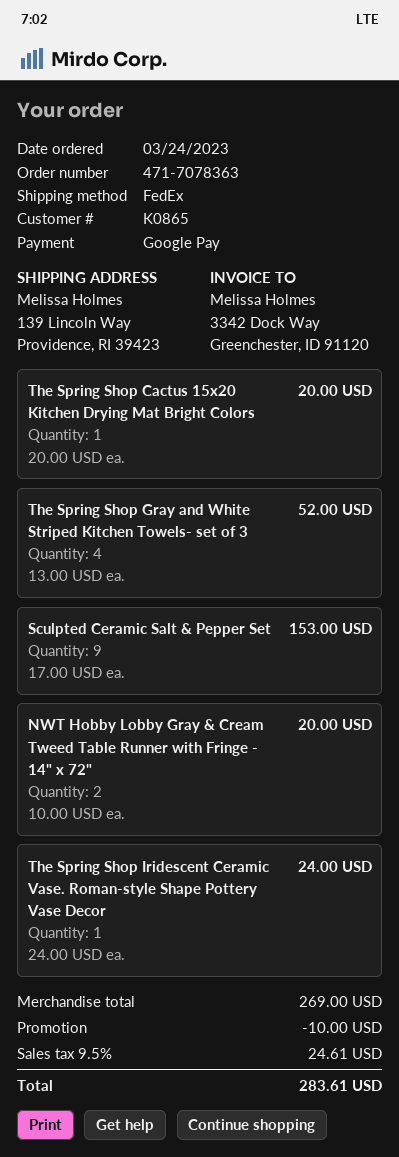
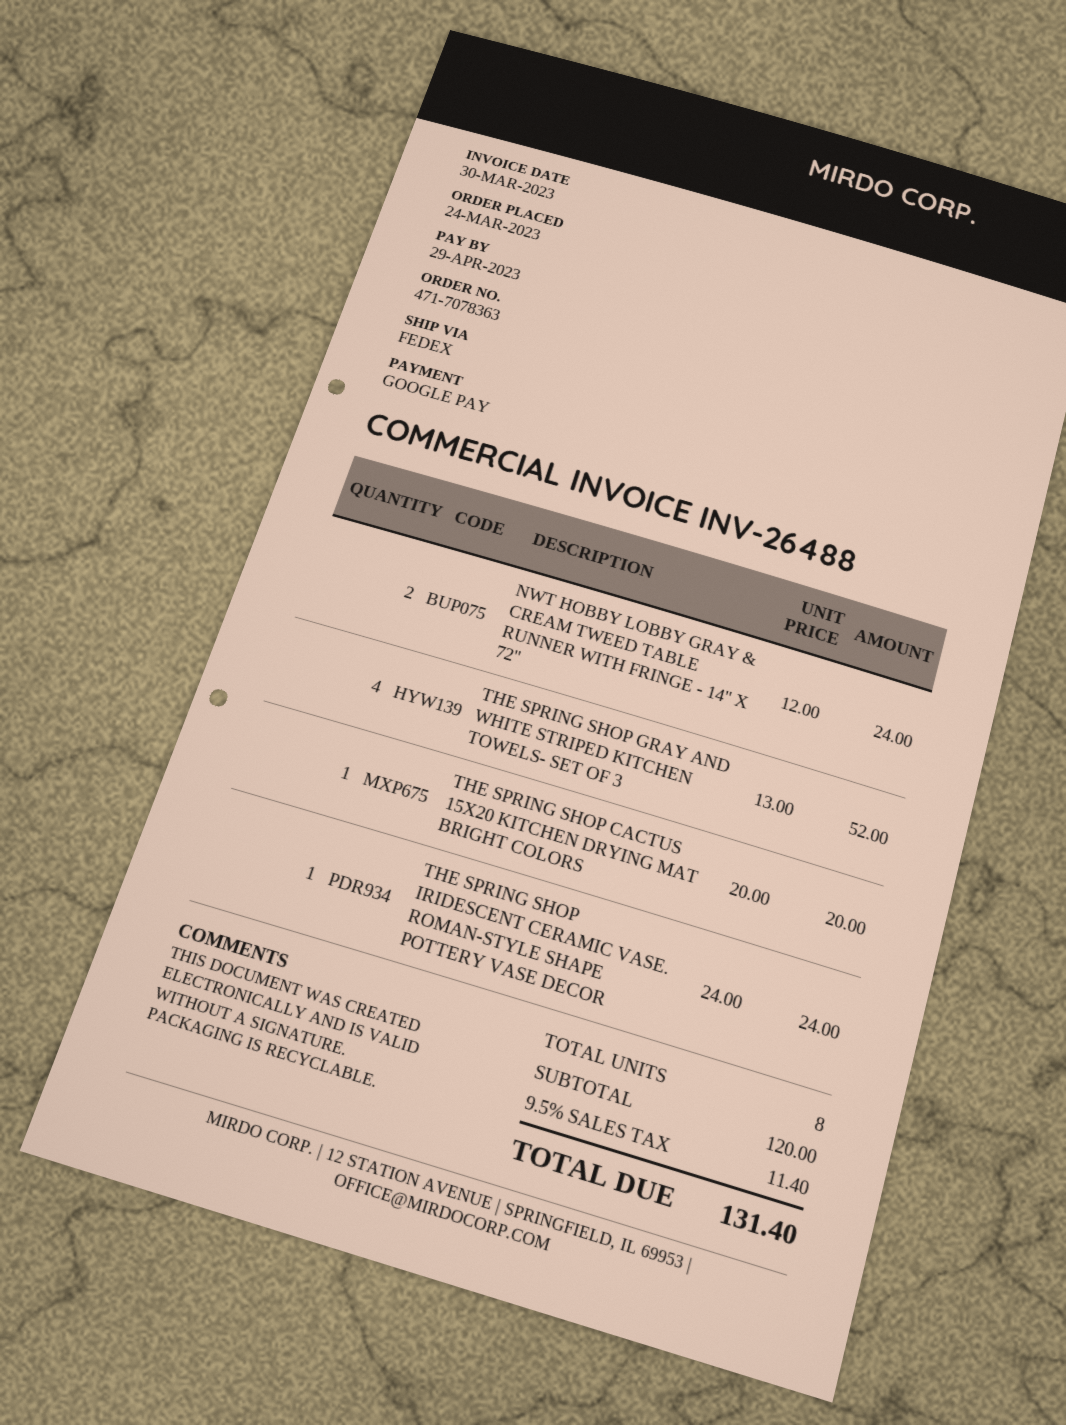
Sculpted Ceramic Salt & Pepper Set: 9 x 17.00 = 153.00 -> none
NWT Hobby Lobby Gray & Cream Tweed Table Runner with Fringe - 14" x 72": 2 x 10.00 = 20.00 -> 2 x 12.00 = 24.00
subtotal: 269.00 -> 120.00
discount: 10.00 -> none
tax: 9.5% = 24.61 -> 9.5% = 11.40
total: 283.61 -> 131.40

